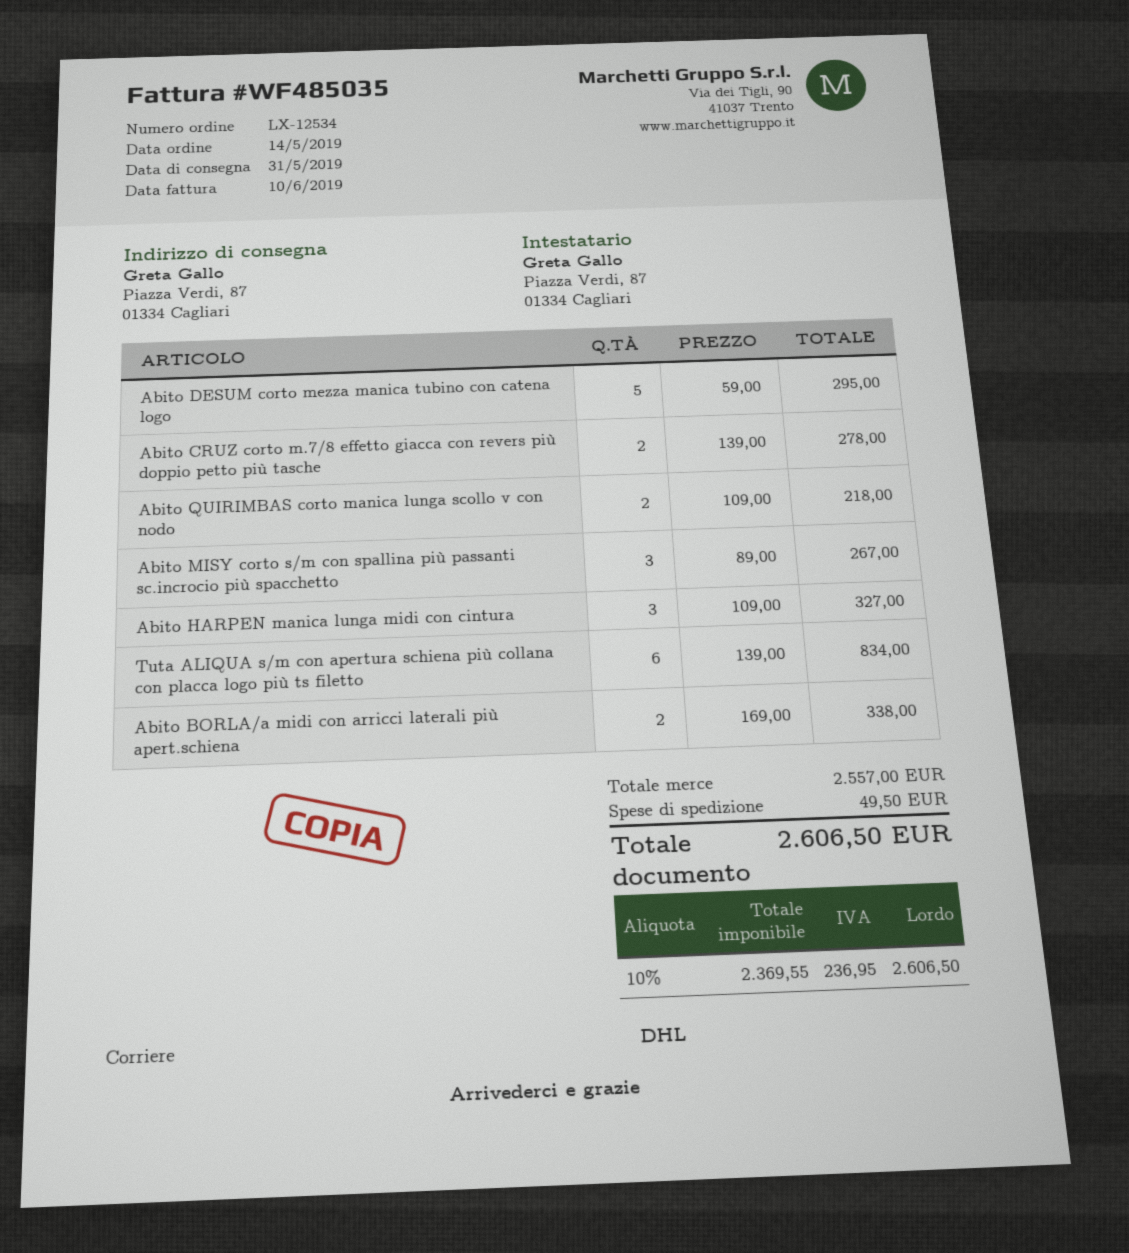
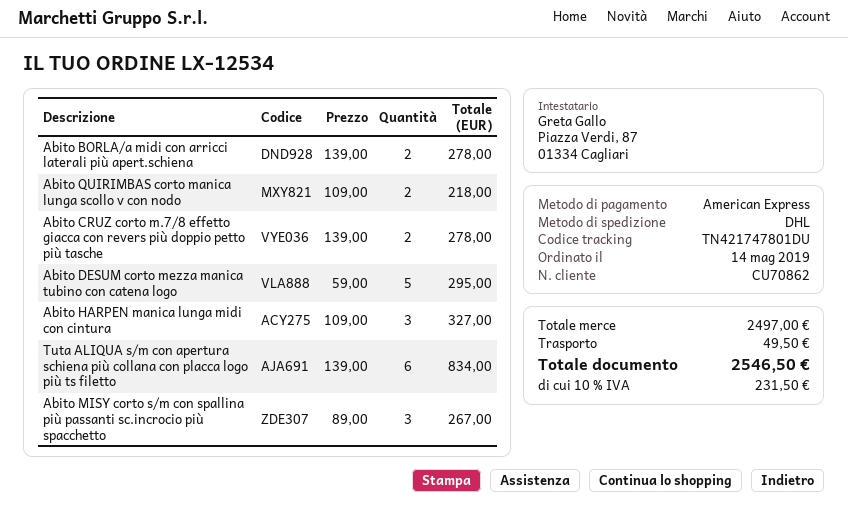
Abito BORLA/a midi con arricci laterali più apert.schiena: 2 x 169.00 = 338.00 -> 2 x 139.00 = 278.00
subtotal: 2557.00 -> 2497.00
tax: 10% = 236.95 -> 10% = 231.50
total: 2606.50 -> 2546.50

